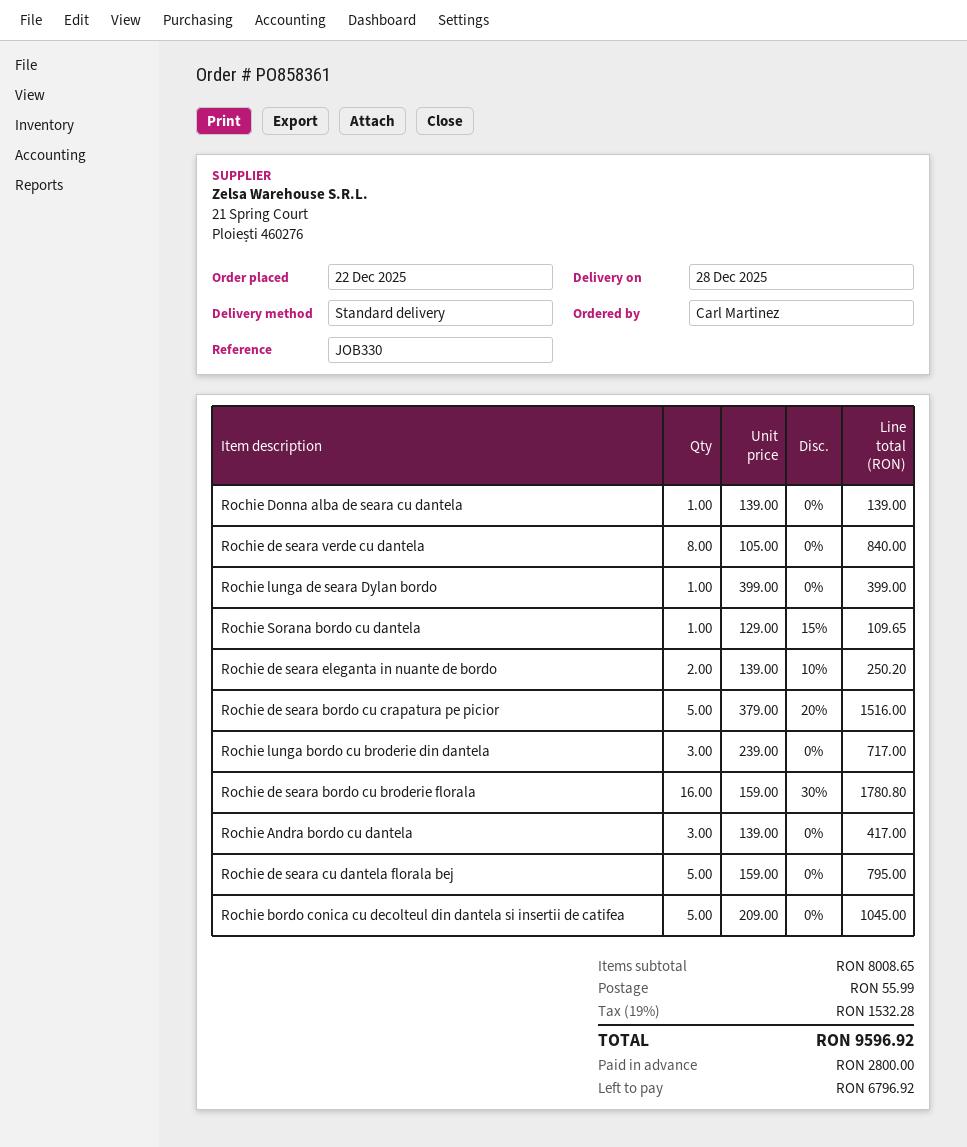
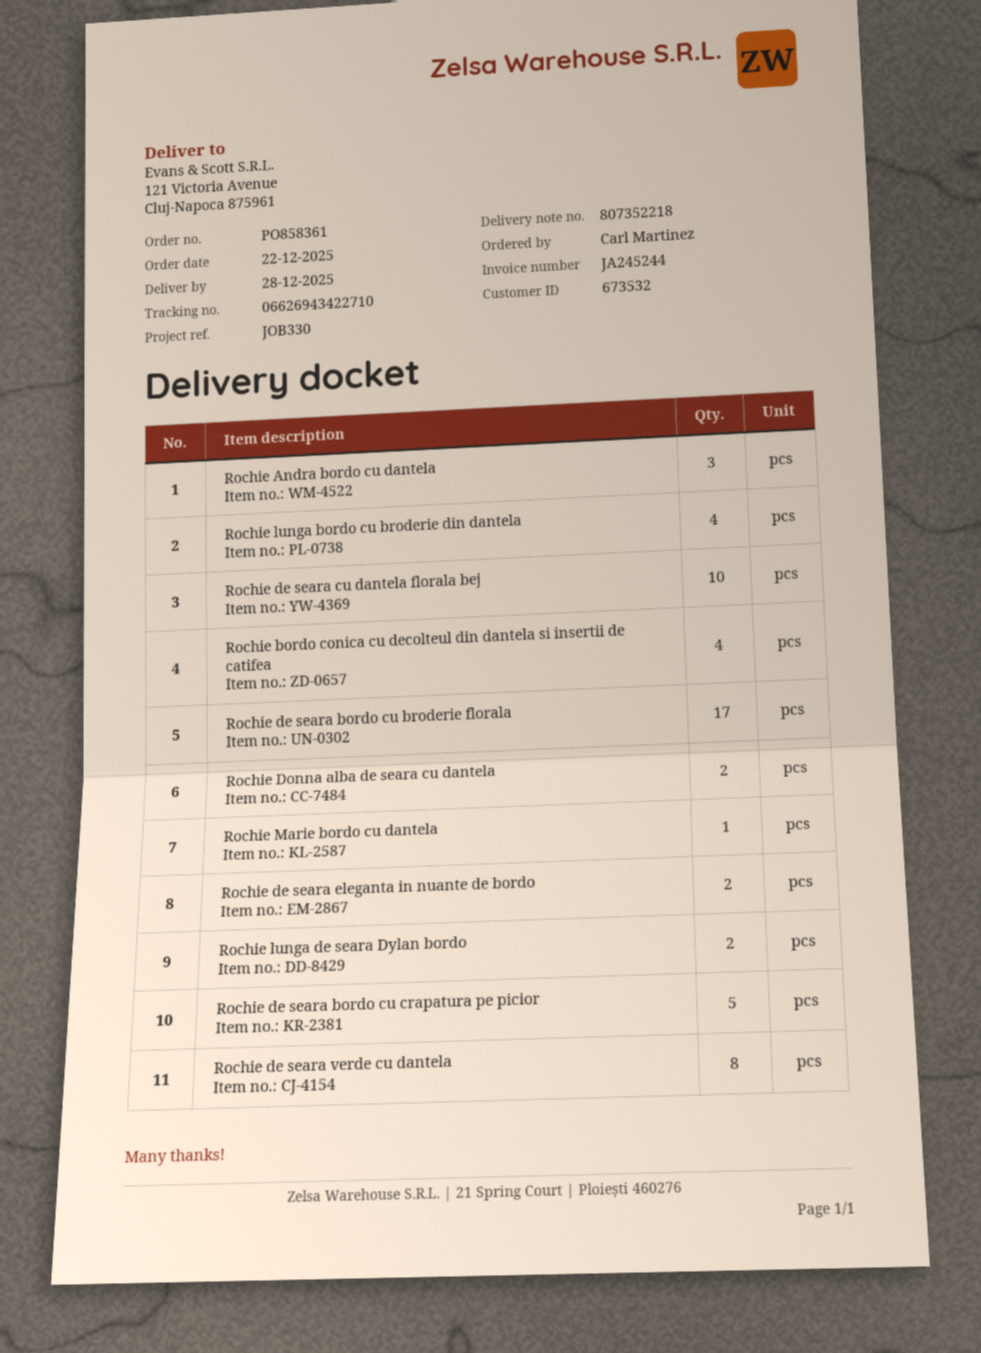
Rochie Donna alba de seara cu dantela: 1 -> 2
Rochie lunga de seara Dylan bordo: 1 -> 2
Rochie Sorana bordo cu dantela: 1 -> none
Rochie lunga bordo cu broderie din dantela: 3 -> 4
Rochie de seara bordo cu broderie florala: 16 -> 17
Rochie de seara cu dantela florala bej: 5 -> 10
Rochie bordo conica cu decolteul din dantela si insertii de catifea: 5 -> 4
Rochie Marie bordo cu dantela: none -> 1

